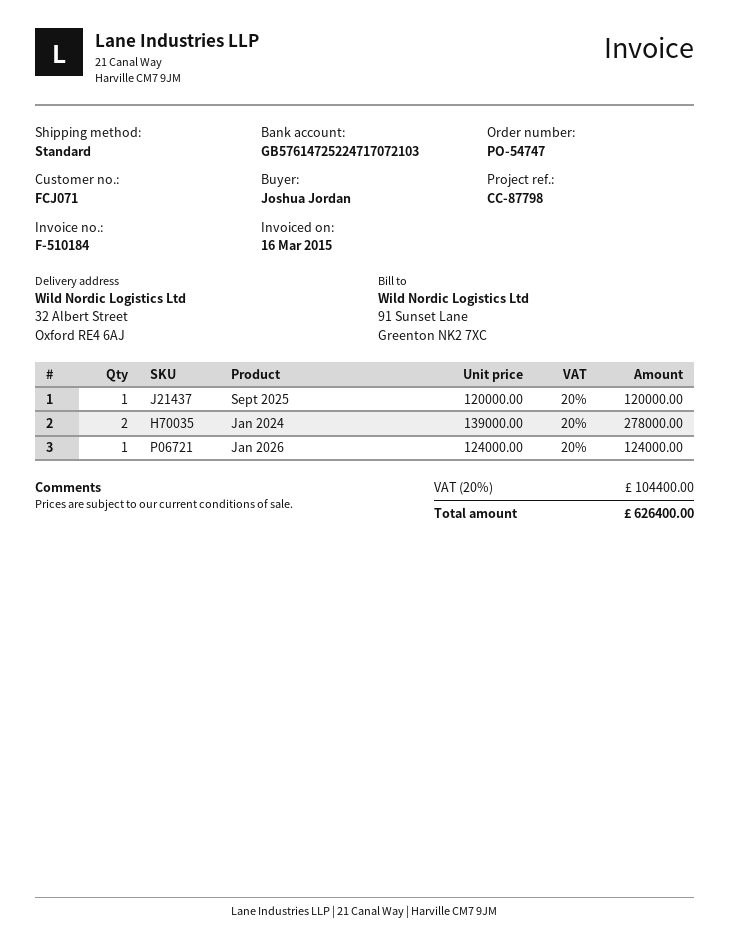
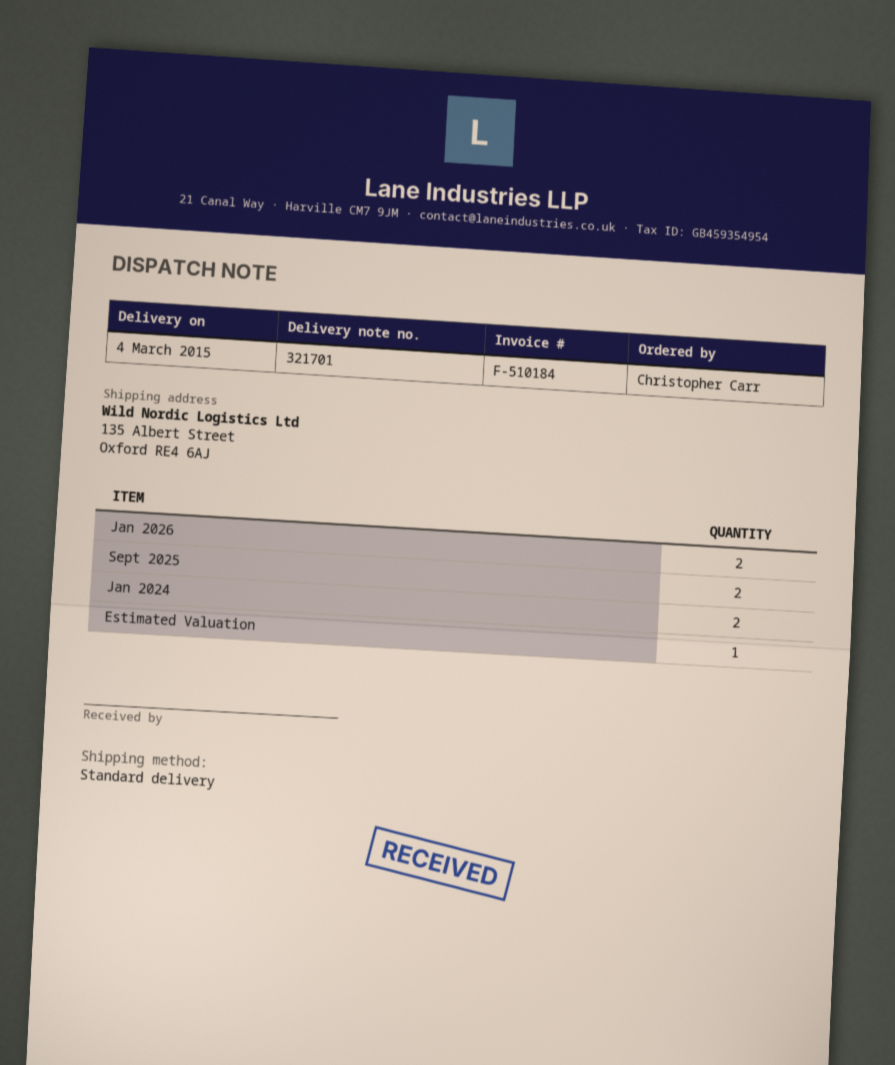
ordered by: Joshua Jordan -> Christopher Carr
ship to: 32 Albert Street, Oxford RE4 6AJ -> 135 Albert Street, Oxford RE4 6AJ
Sept 2025: 1 -> 2
Jan 2026: 1 -> 2
Estimated Valuation: none -> 1

